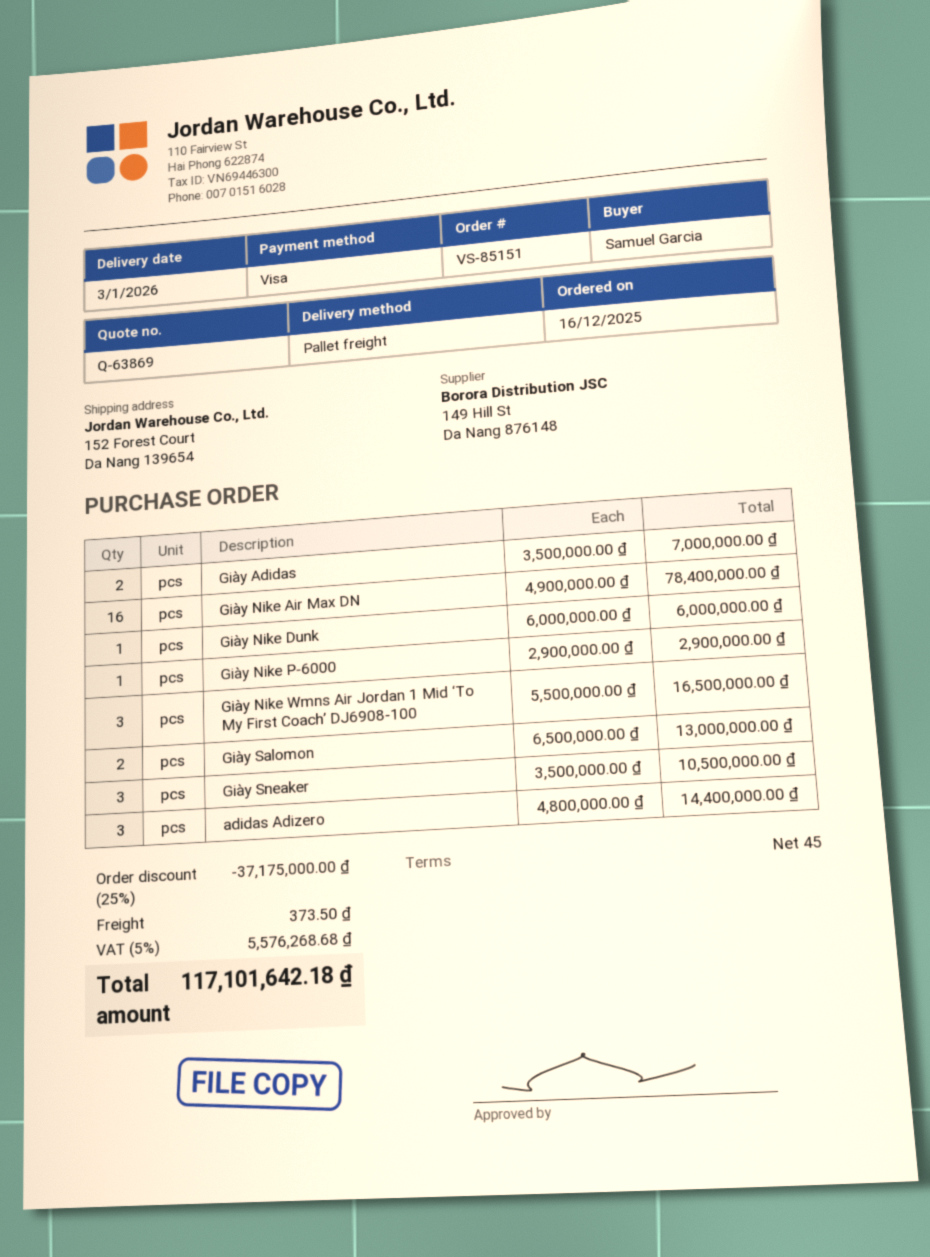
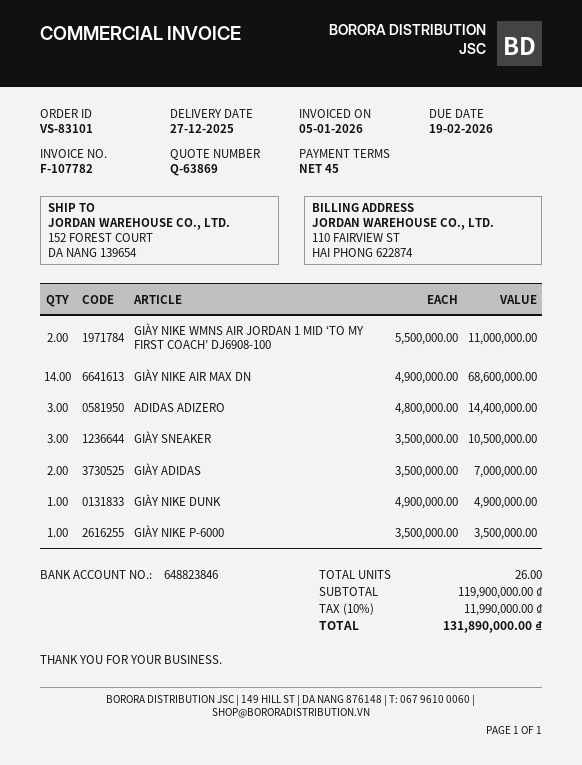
order number: VS-85151 -> VS-83101
delivery date: 2026-01-03 -> 2025-12-27
Giày Nike Air Max DN: 16 x 4900000.00 = 78400000.00 -> 14 x 4900000.00 = 68600000.00
Giày Nike Dunk: 1 x 6000000.00 = 6000000.00 -> 1 x 4900000.00 = 4900000.00
Giày Nike P-6000: 1 x 2900000.00 = 2900000.00 -> 1 x 3500000.00 = 3500000.00
Giày Nike Wmns Air Jordan 1 Mid ‘To My First Coach’ DJ6908-100: 3 x 5500000.00 = 16500000.00 -> 2 x 5500000.00 = 11000000.00
Giày Salomon: 2 x 6500000.00 = 13000000.00 -> none
discount: 25% = 37175000.00 -> none
shipping: 373.50 -> none
tax: 5% = 5576268.68 -> 10% = 11990000.00
total: 117101642.18 -> 131890000.00

